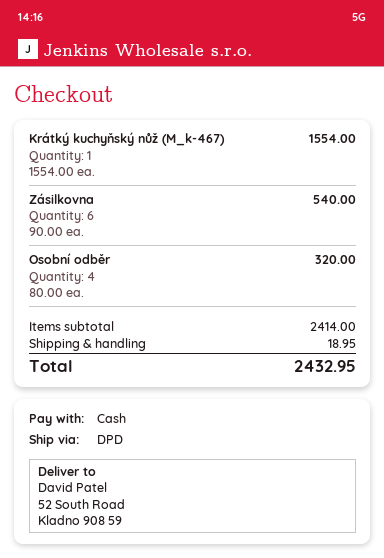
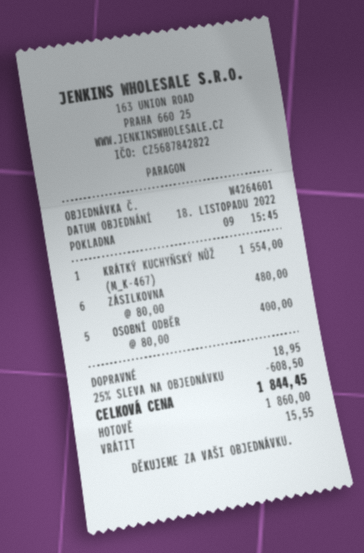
Zásilkovna: 6 x 90.00 = 540.00 -> 6 x 80.00 = 480.00
Osobní odběr: 4 x 80.00 = 320.00 -> 5 x 80.00 = 400.00
discount: none -> 25% = 608.50
total: 2432.95 -> 1844.45

